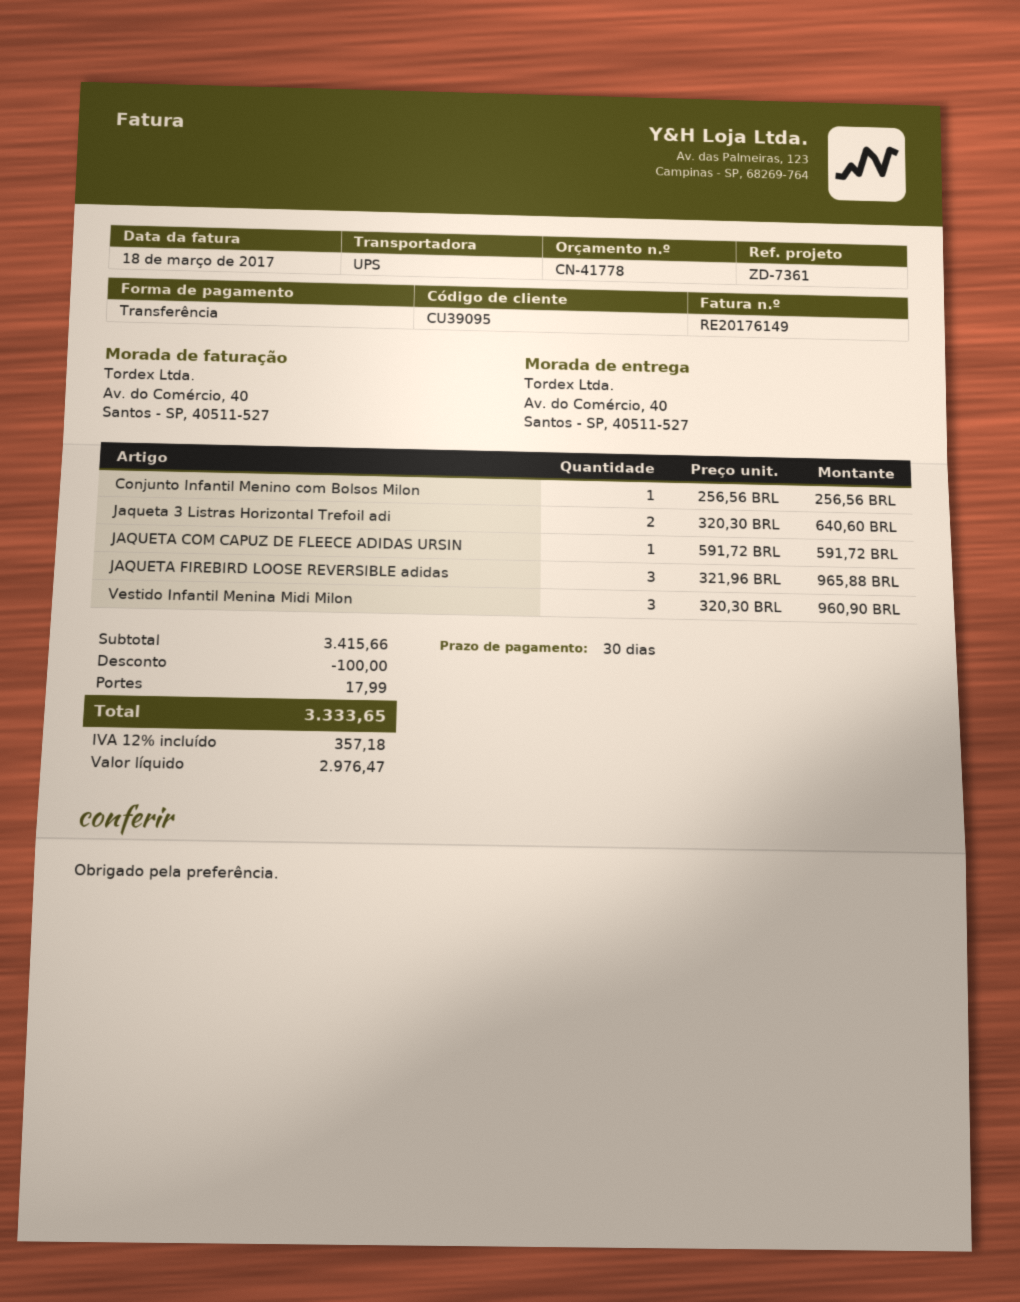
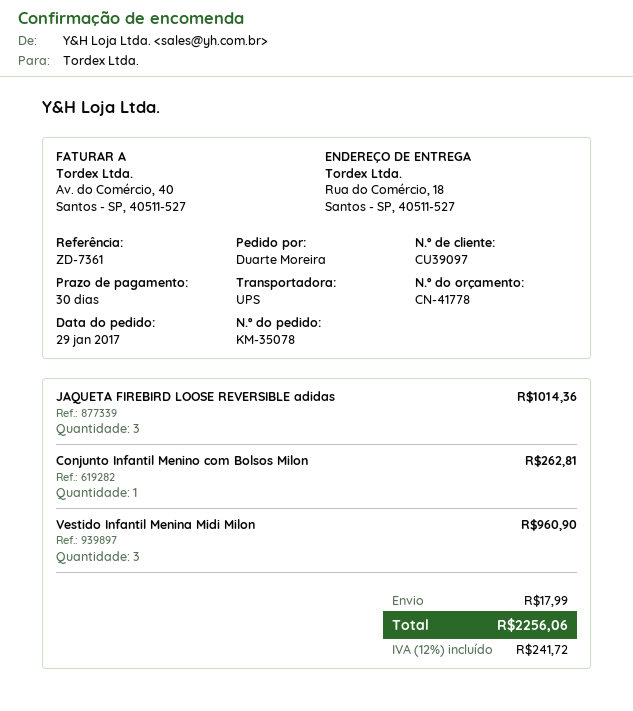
customer number: CU39095 -> CU39097
ship to: Av. do Comércio, 40, Santos - SP, 40511-527 -> Rua do Comércio, 18, Santos - SP, 40511-527
Conjunto Infantil Menino com Bolsos Milon: 1 for 256.56 -> 1 for 262.81
Jaqueta 3 Listras Horizontal Trefoil adi: 2 for 640.60 -> none
JAQUETA COM CAPUZ DE FLEECE ADIDAS URSIN: 1 for 591.72 -> none
JAQUETA FIREBIRD LOOSE REVERSIBLE adidas: 3 for 965.88 -> 3 for 1014.36
discount: 100.00 -> none
tax: 12% = 357.18 -> 12% = 241.72
total: 3333.65 -> 2256.06

